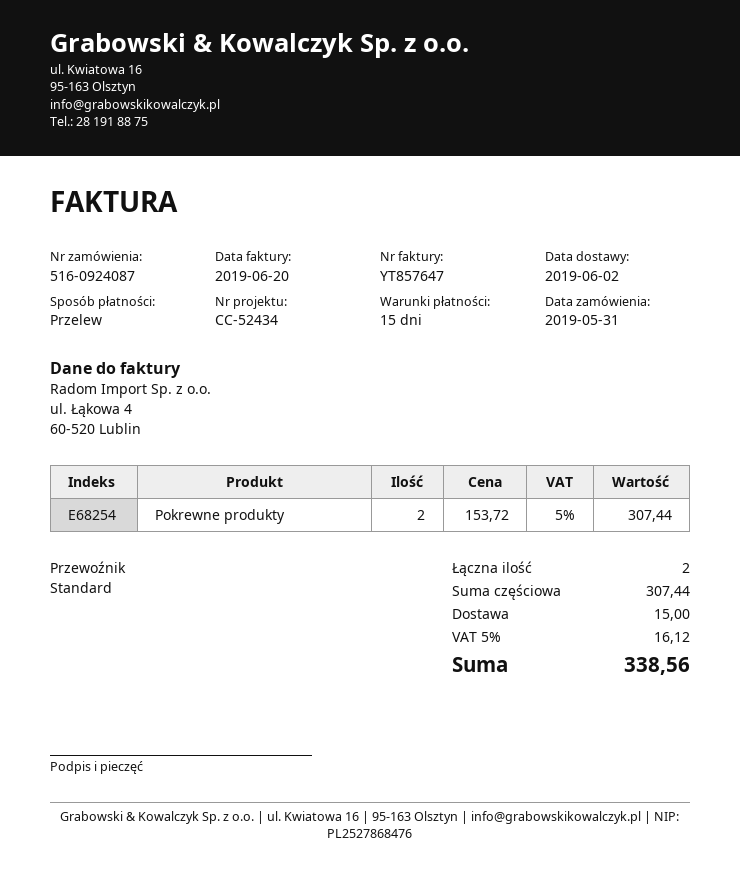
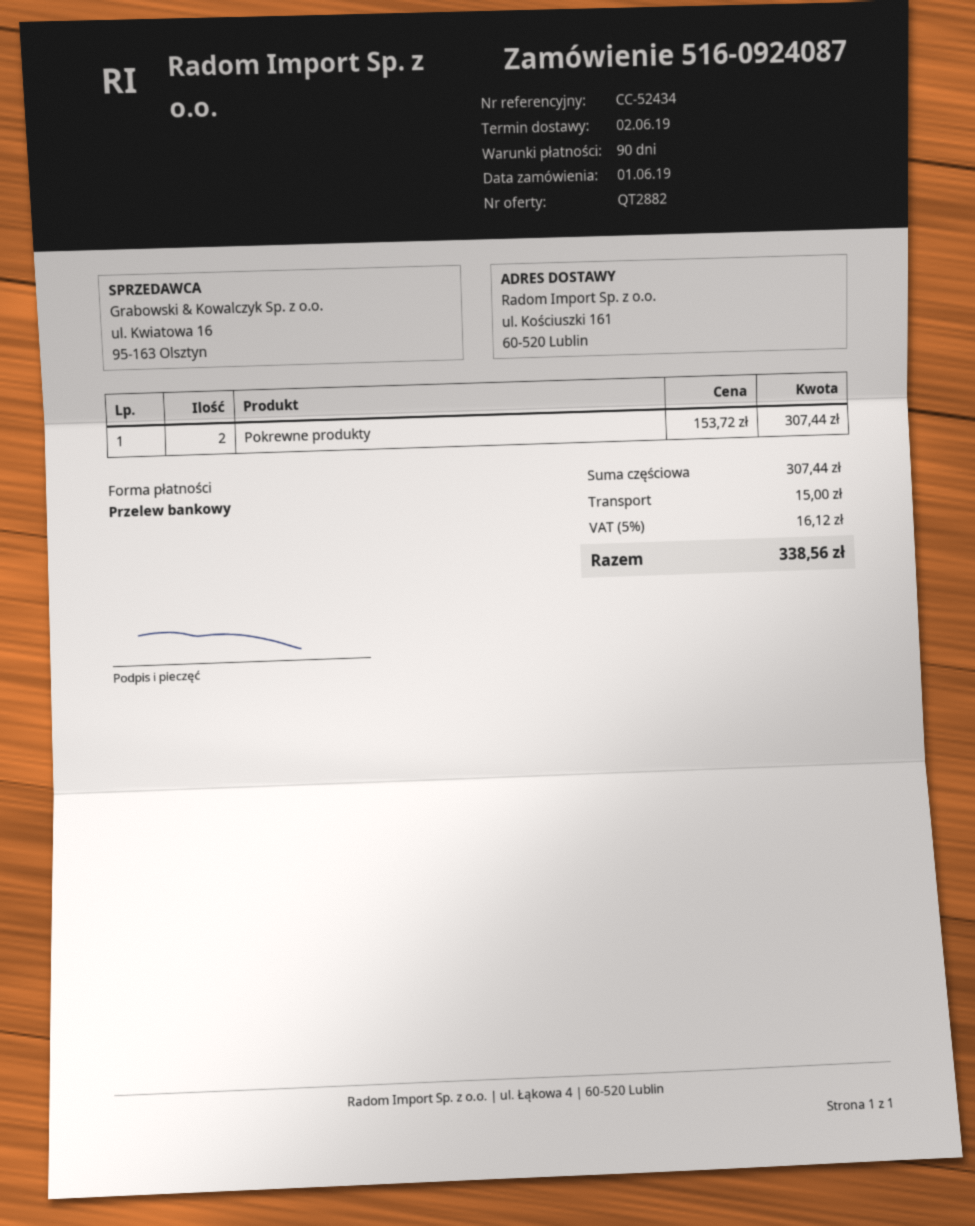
order date: 2019-05-31 -> 2019-06-01
payment terms: 15 days -> 90 days

